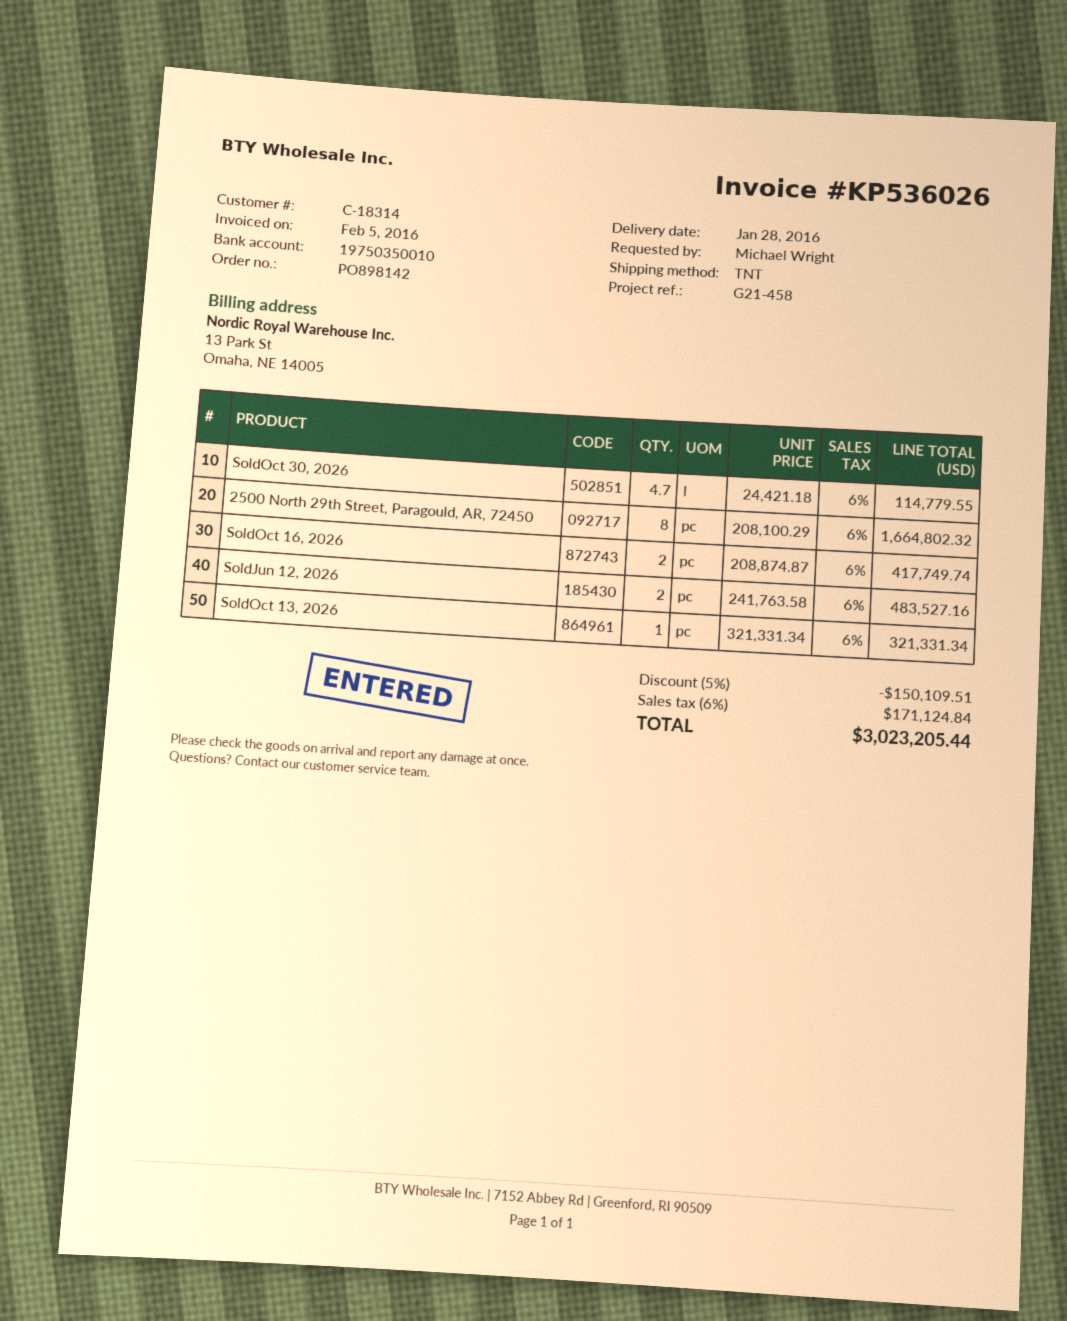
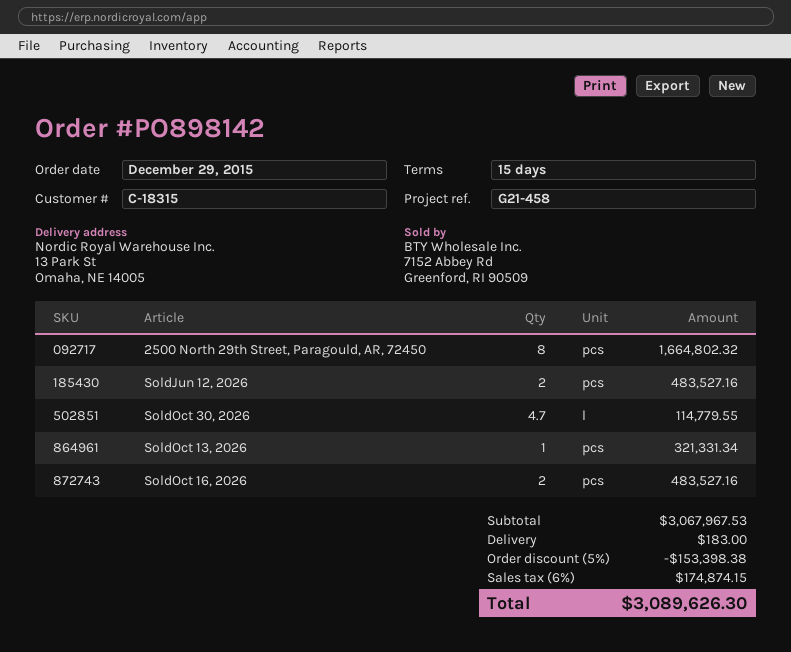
customer number: C-18314 -> C-18315
SoldOct 16, 2026: 2 for 417749.74 -> 2 for 483527.16
discount: 5% = 150109.51 -> 5% = 153398.38
shipping: none -> 183.00
tax: 6% = 171124.84 -> 6% = 174874.15
total: 3023205.44 -> 3089626.30

